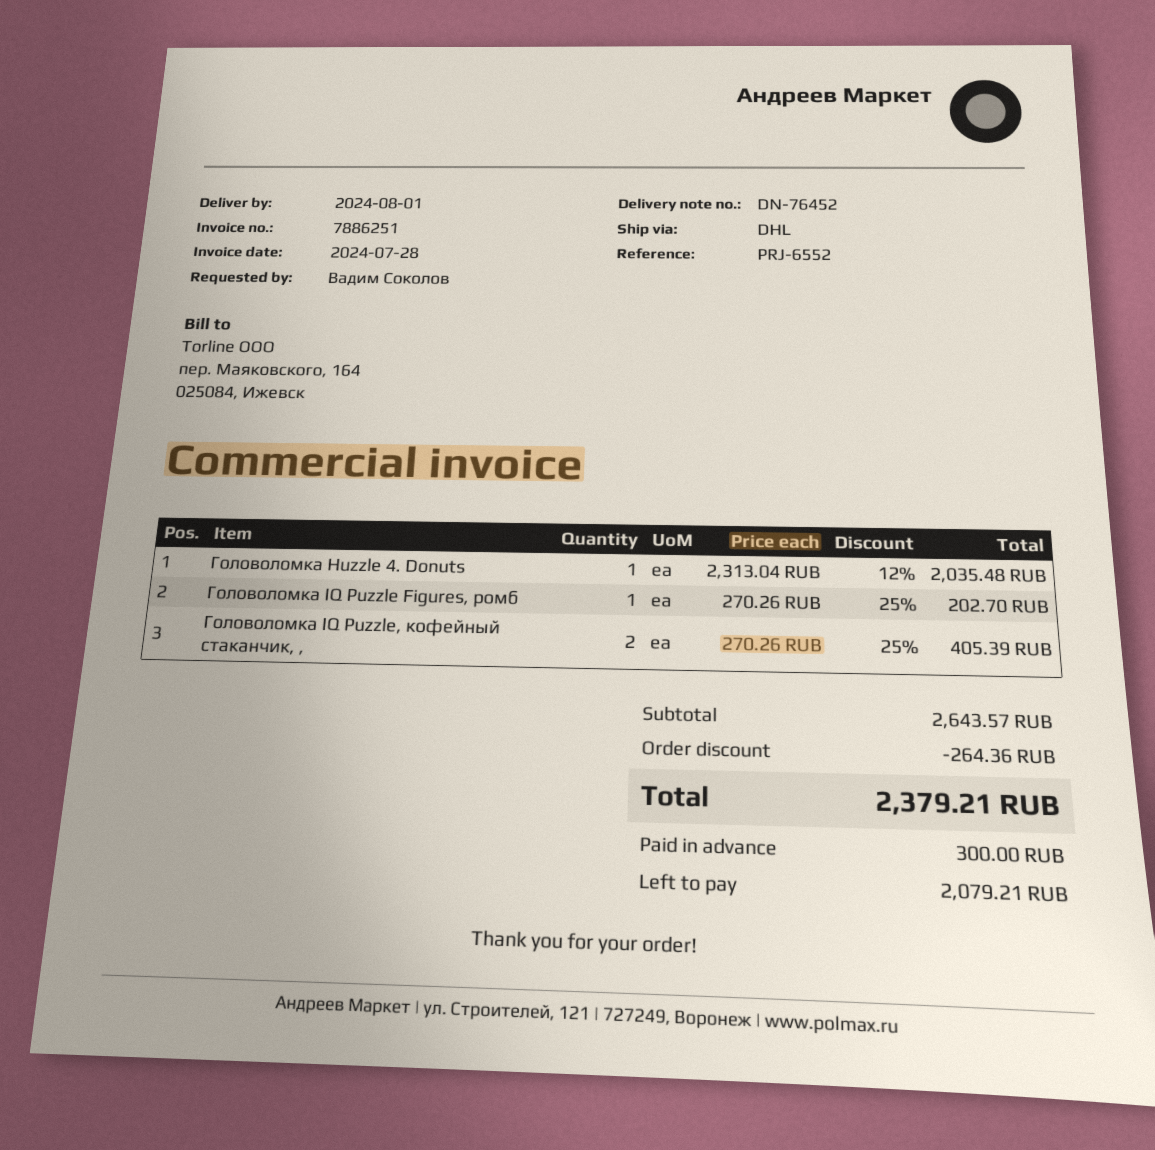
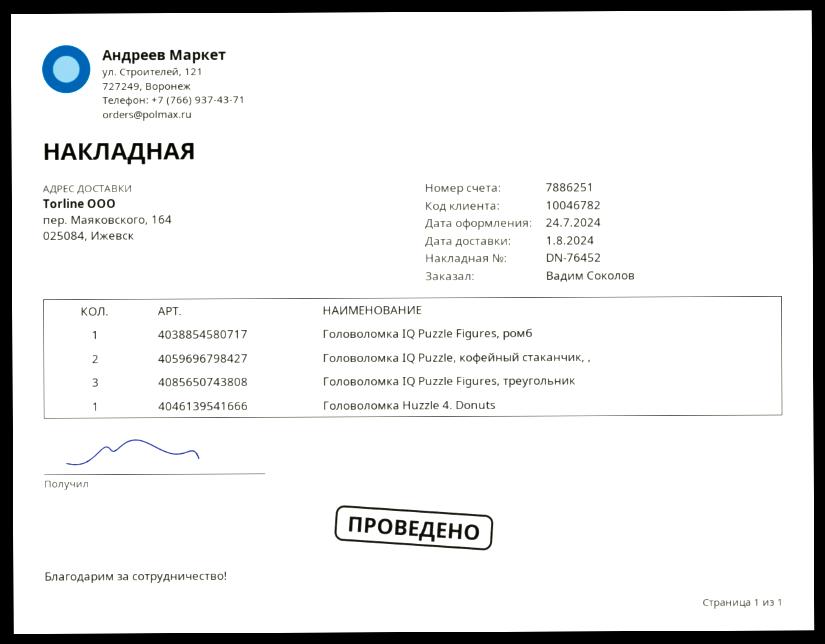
Головоломка IQ Puzzle Figures, треугольник: none -> 3

